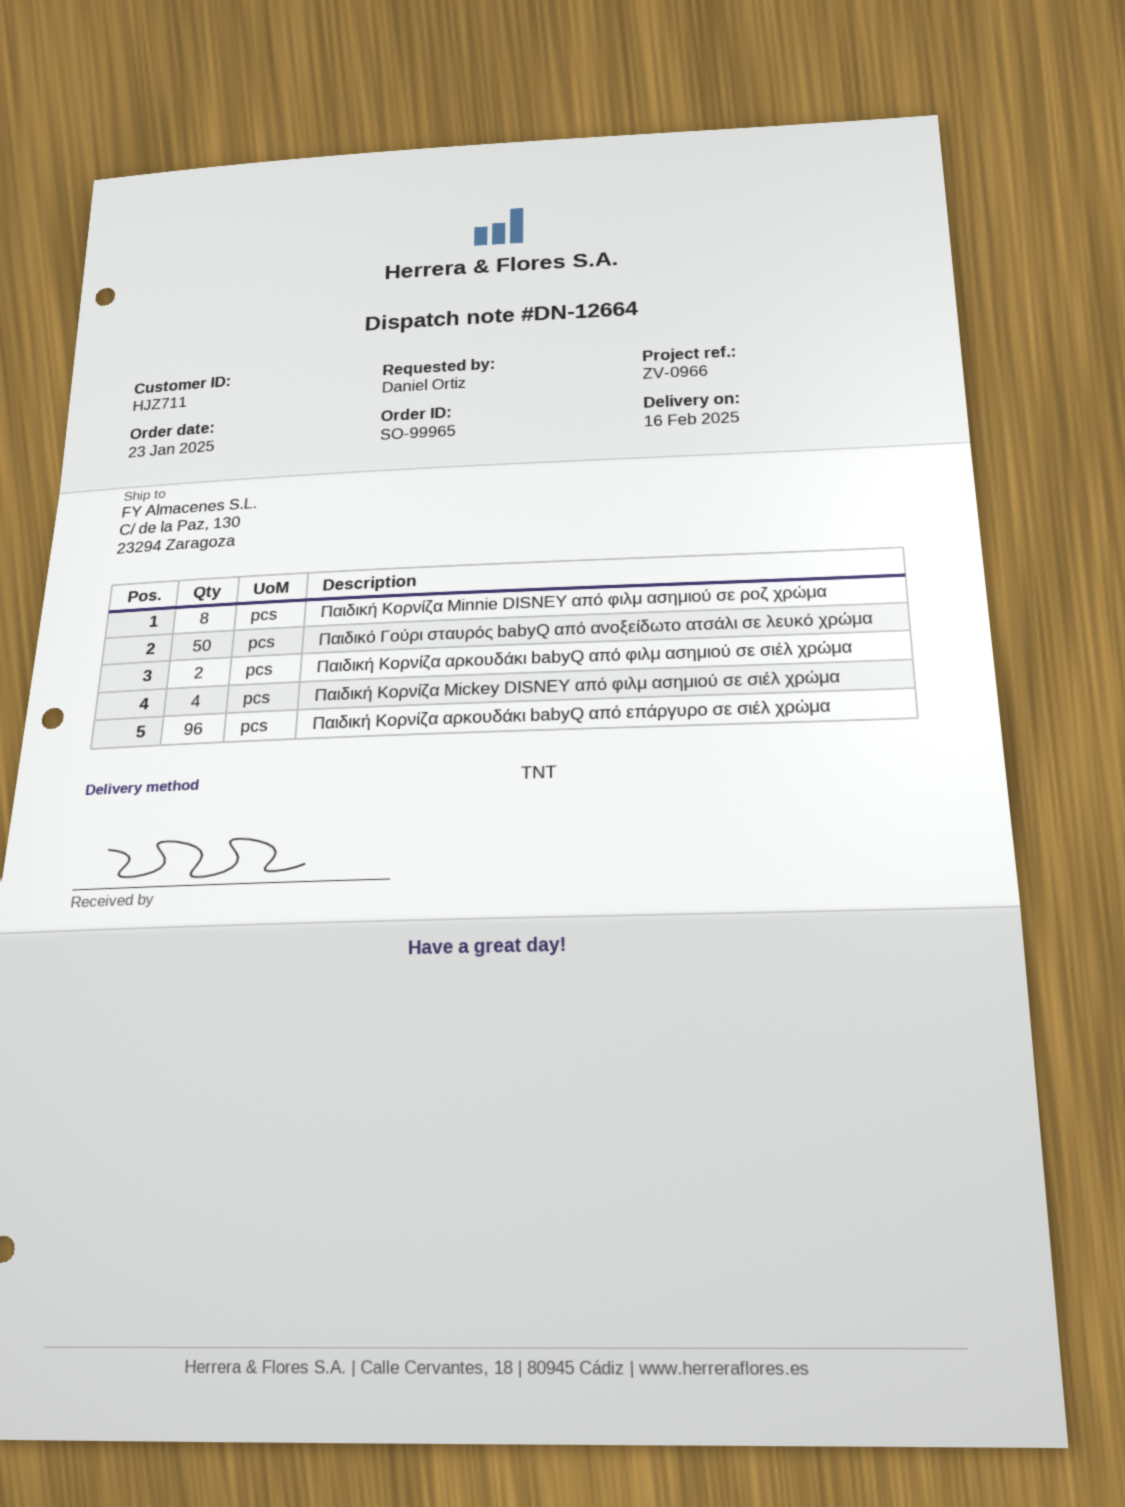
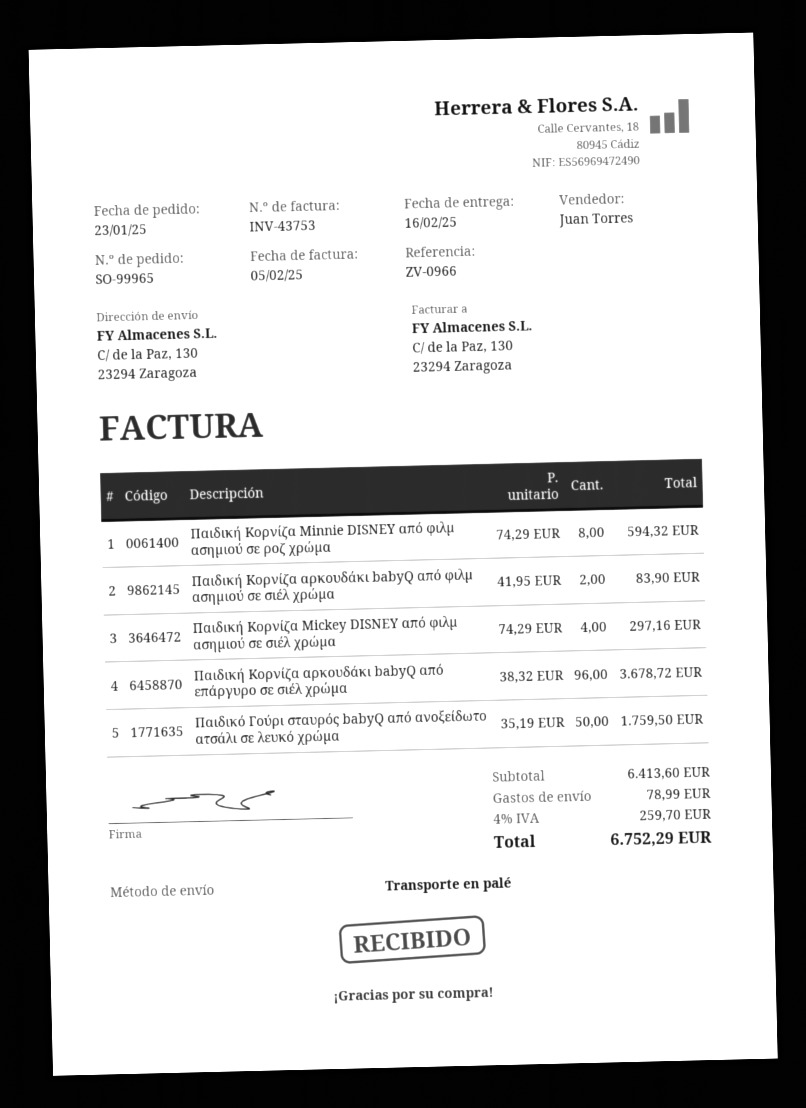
shipping method: TNT -> pallet freight

